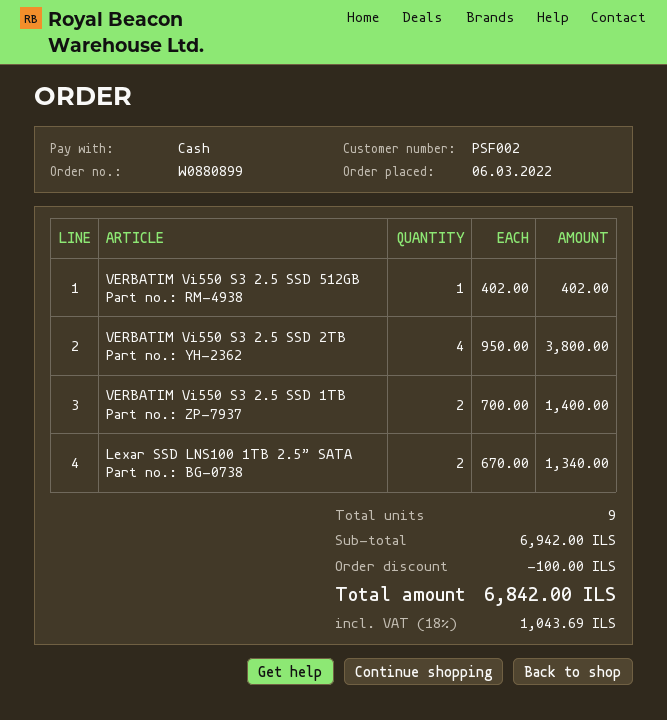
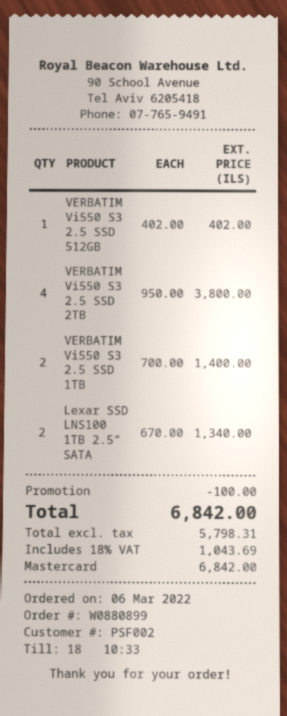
payment method: cash -> Mastercard

